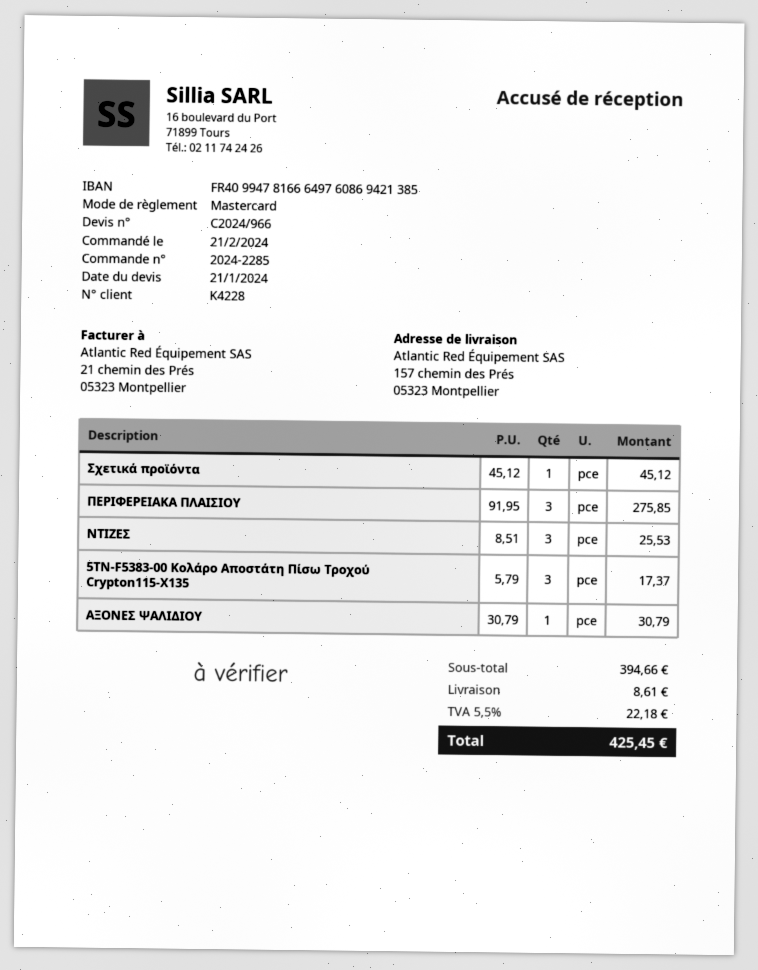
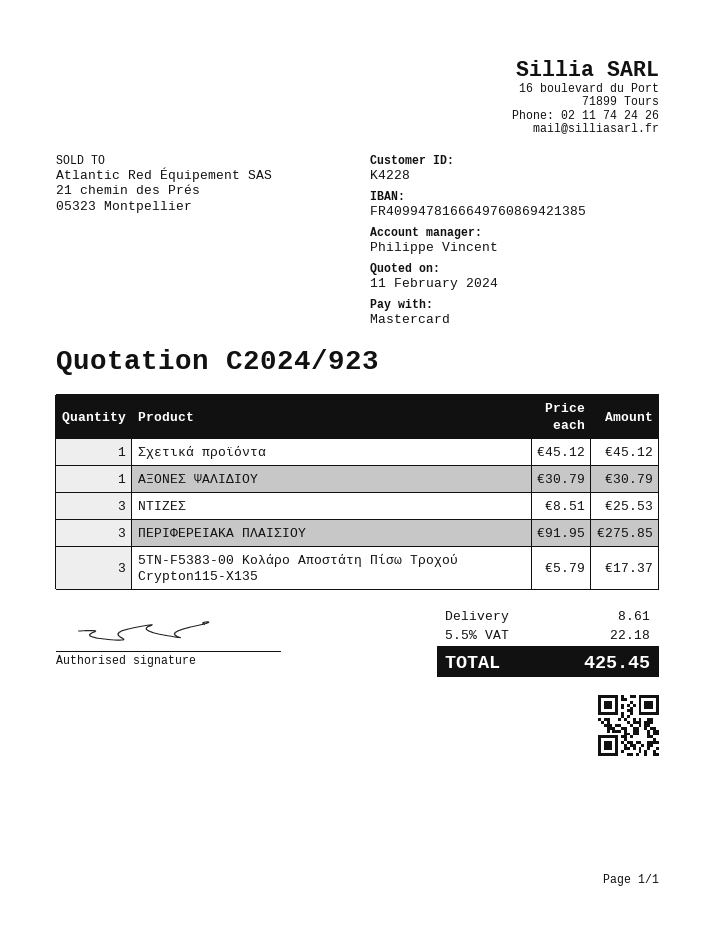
quote number: C2024/966 -> C2024/923
quote date: 2024-01-21 -> 2024-02-11

